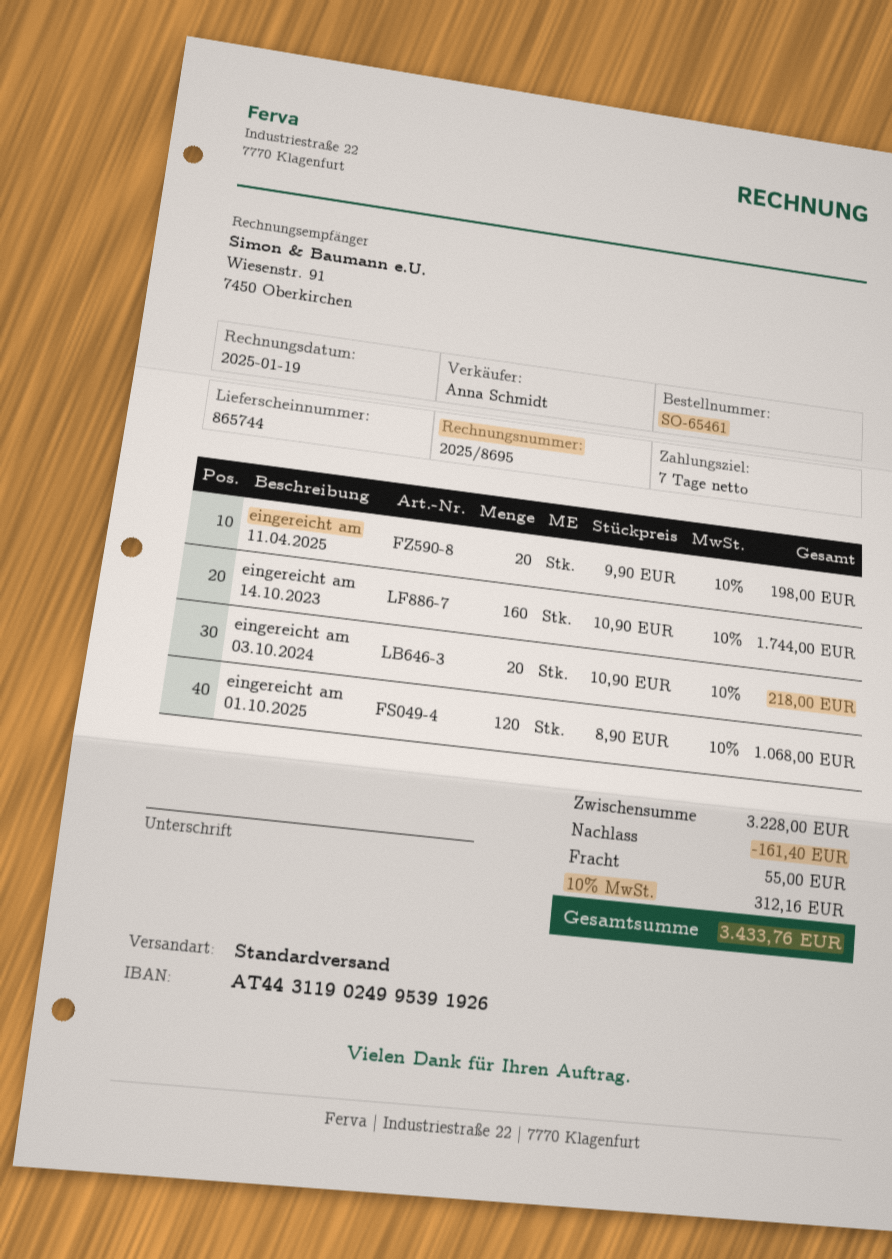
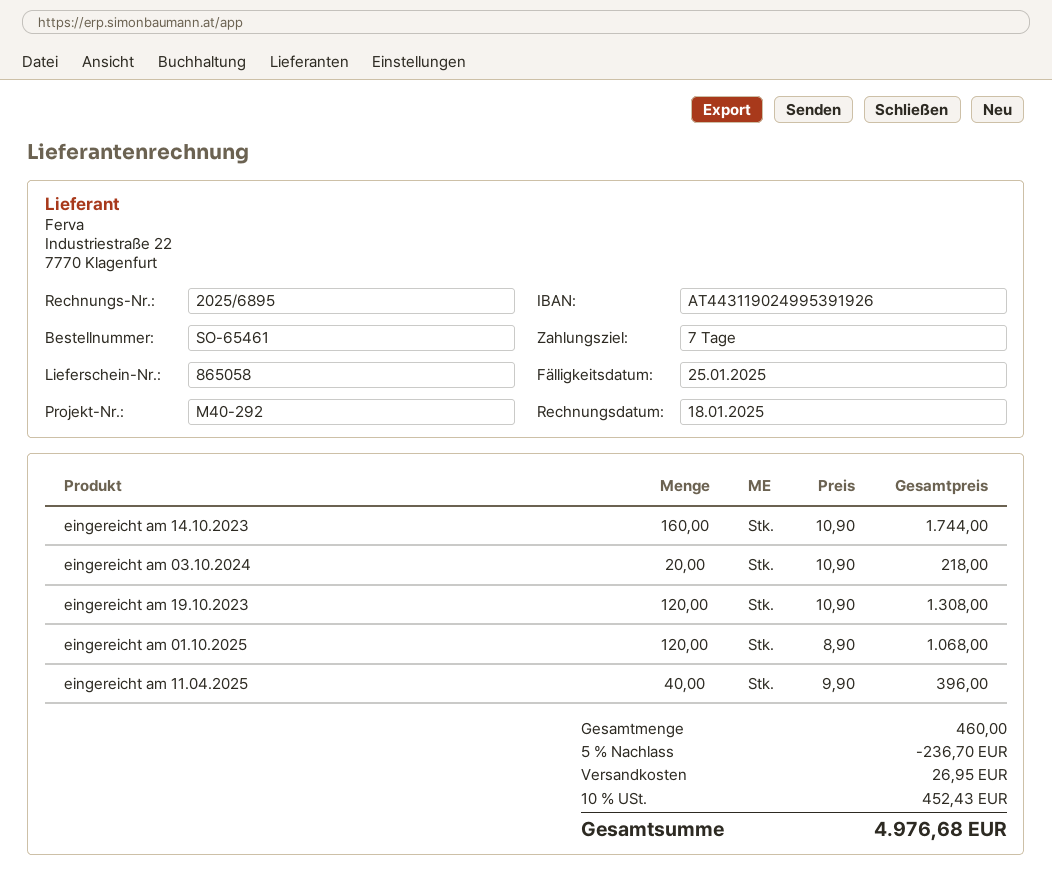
delivery note number: 865744 -> 865058
invoice number: 2025/8695 -> 2025/6895
invoice date: 2025-01-19 -> 2025-01-18
eingereicht am 11.04.2025: 20 x 9.90 = 198.00 -> 40 x 9.90 = 396.00
eingereicht am 19.10.2023: none -> 120 x 10.90 = 1308.00
discount: 161.40 -> 236.70
shipping: 55.00 -> 26.95
tax: 10% = 312.16 -> 10% = 452.43
total: 3433.76 -> 4976.68

